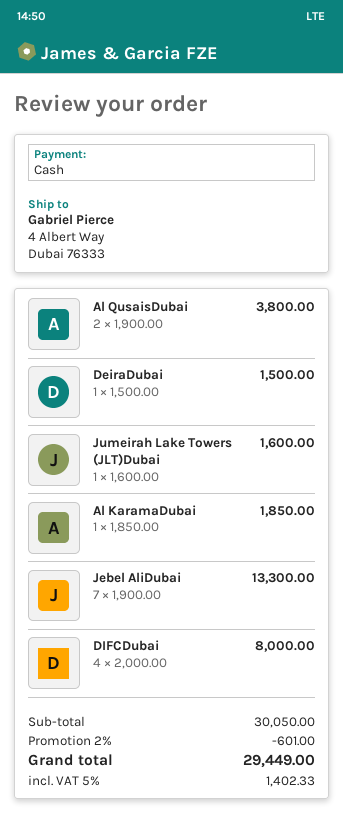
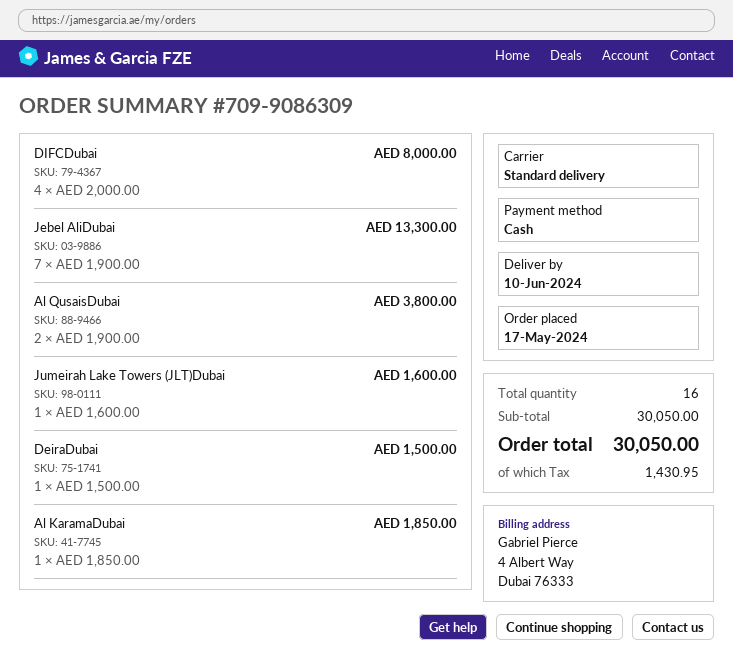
discount: 2% = 601.00 -> none
tax: 1402.33 -> 1430.95
total: 29449.00 -> 30050.00

